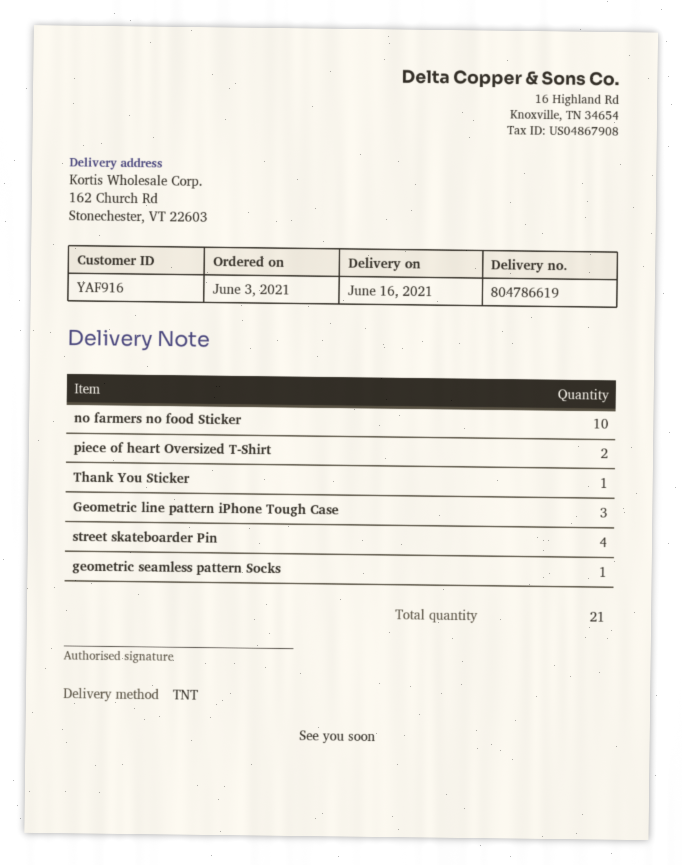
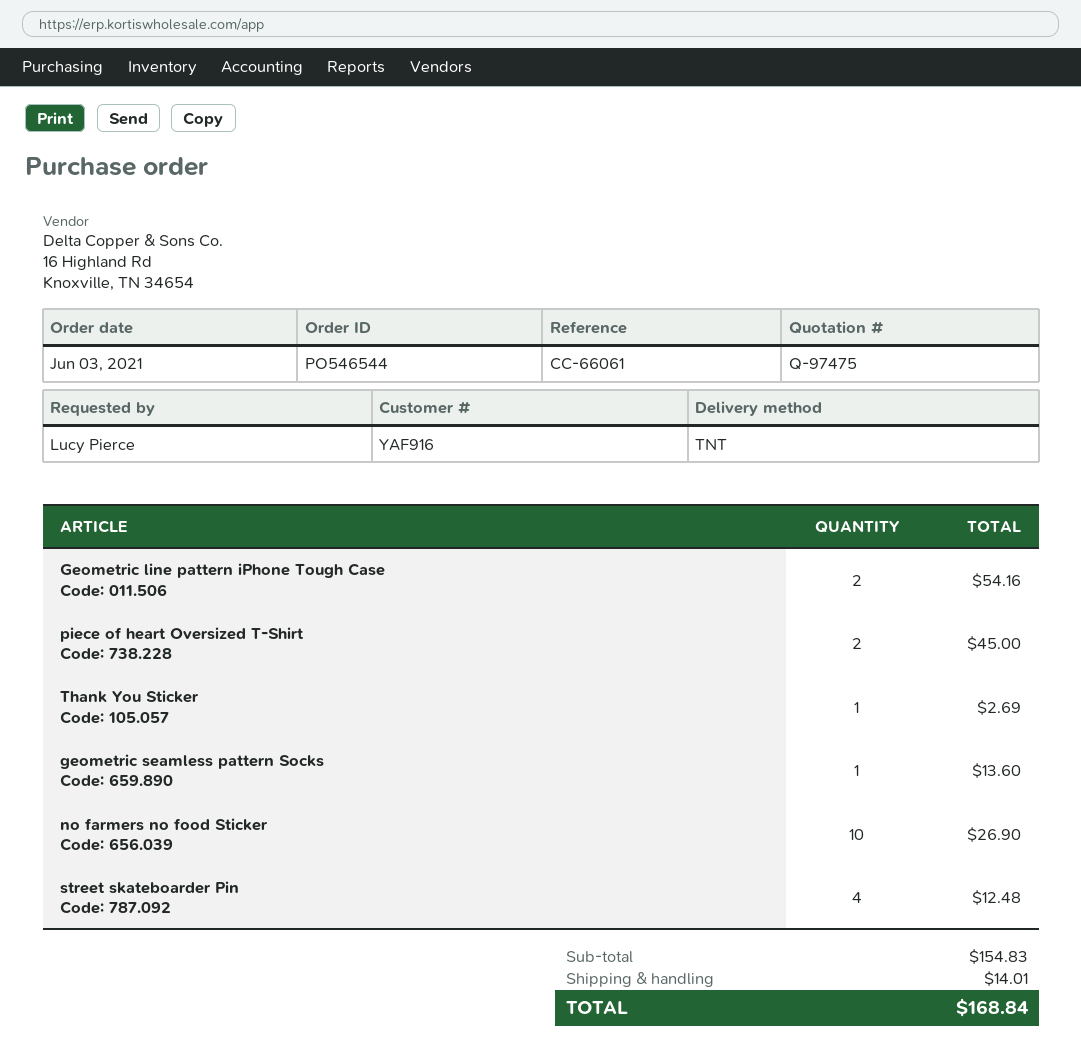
Geometric line pattern iPhone Tough Case: 3 -> 2

